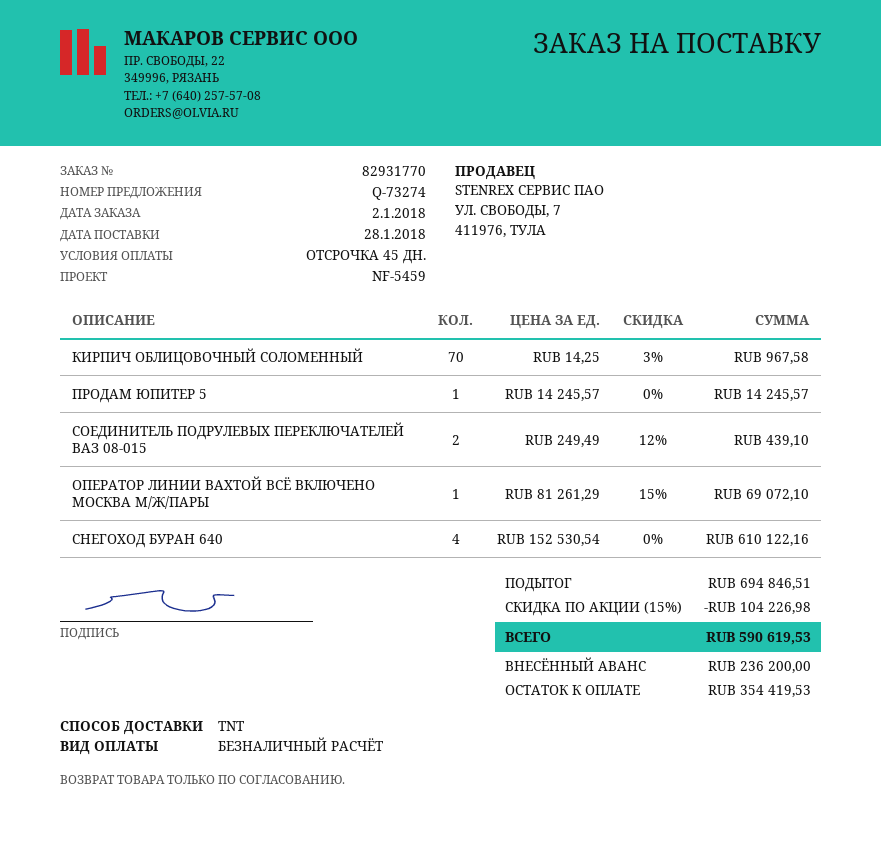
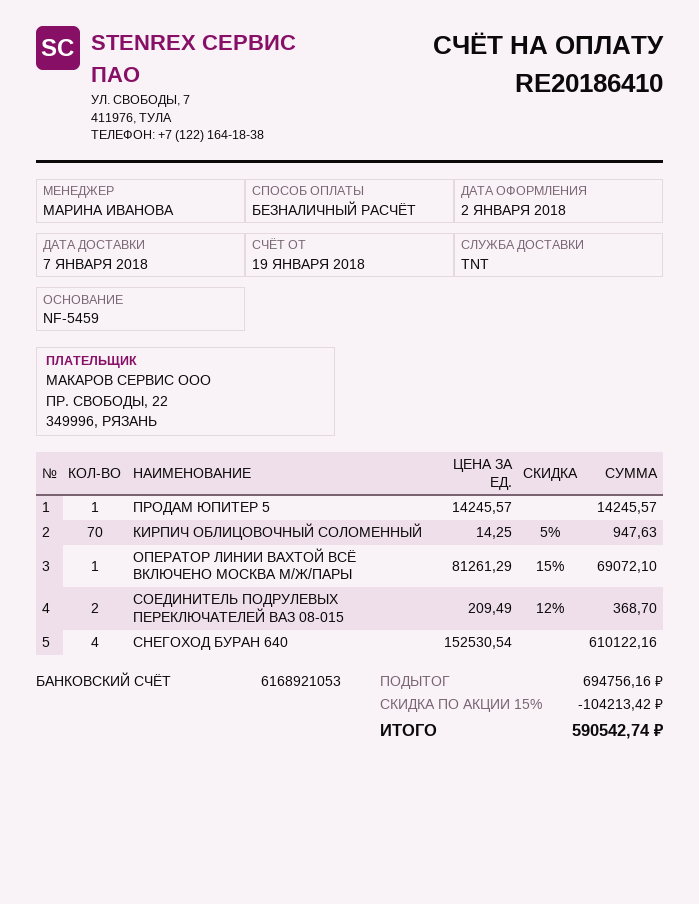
delivery date: 2018-01-28 -> 2018-01-07
КИРПИЧ ОБЛИЦОВОЧНЫЙ СОЛОМЕННЫЙ: 70 x 14.25 - 3% = 967.58 -> 70 x 14.25 - 5% = 947.63
СОЕДИНИТЕЛЬ ПОДРУЛЕВЫХ ПЕРЕКЛЮЧАТЕЛЕЙ ВАЗ 08-015: 2 x 249.49 - 12% = 439.10 -> 2 x 209.49 - 12% = 368.70
subtotal: 694846.51 -> 694756.16
discount: 15% = 104226.98 -> 15% = 104213.42
total: 590619.53 -> 590542.74

